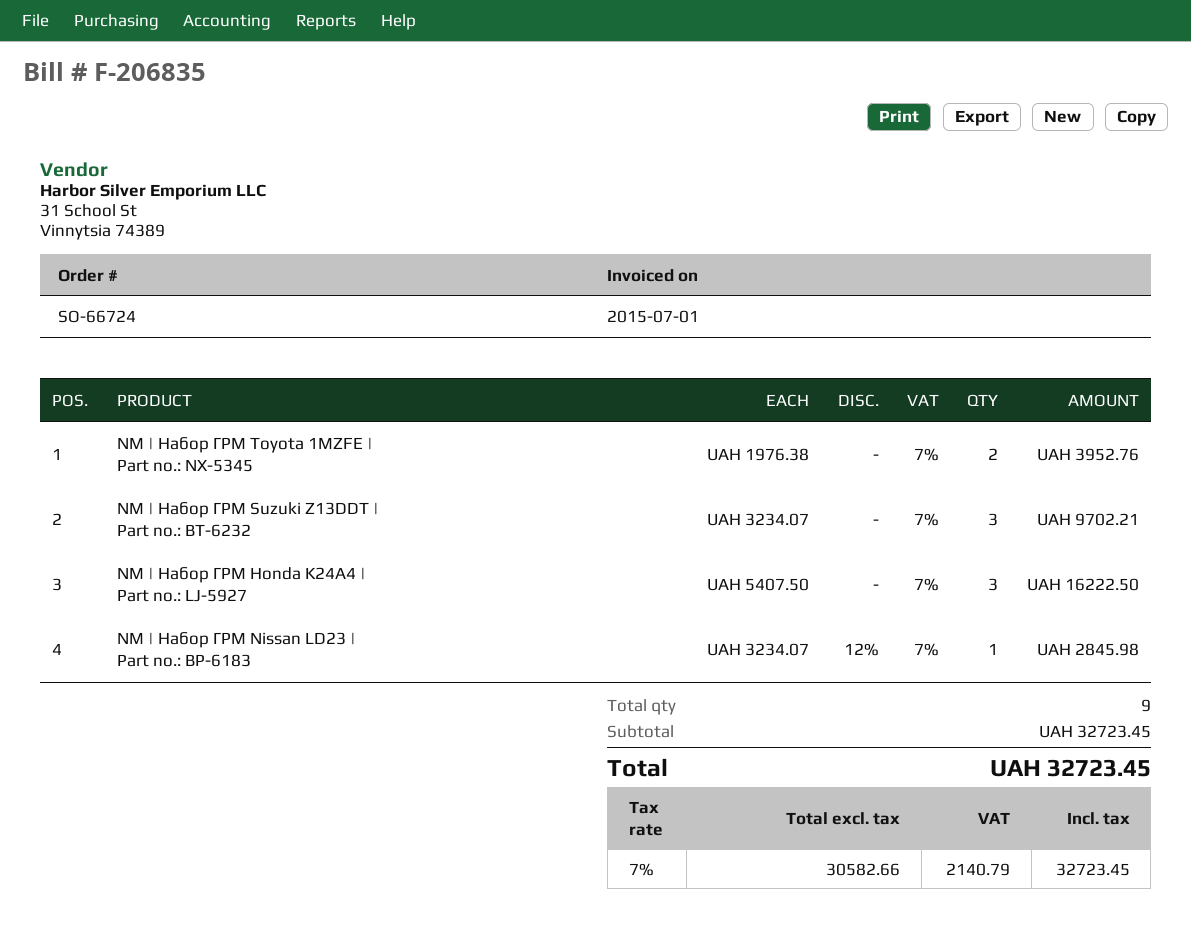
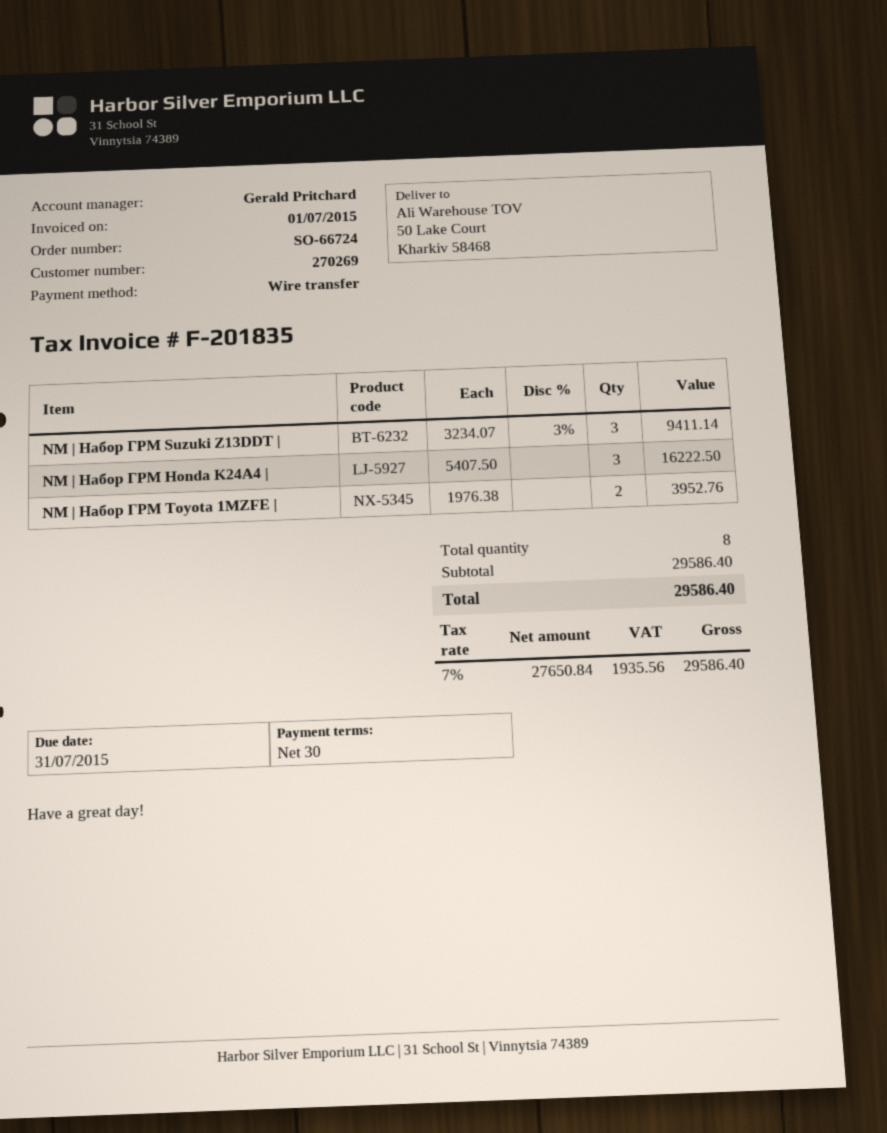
invoice number: F-206835 -> F-201835
NM | Набор ГРМ Suzuki Z13DDT |: 3 x 3234.07 = 9702.21 -> 3 x 3234.07 - 3% = 9411.14
NM | Набор ГРМ Nissan LD23 |: 1 x 3234.07 - 12% = 2845.98 -> none
total quantity: 9 -> 8
subtotal: 32723.45 -> 29586.40
net: 30582.66 -> 27650.84
tax: 7% = 2140.79 -> 7% = 1935.56
total: 32723.45 -> 29586.40

